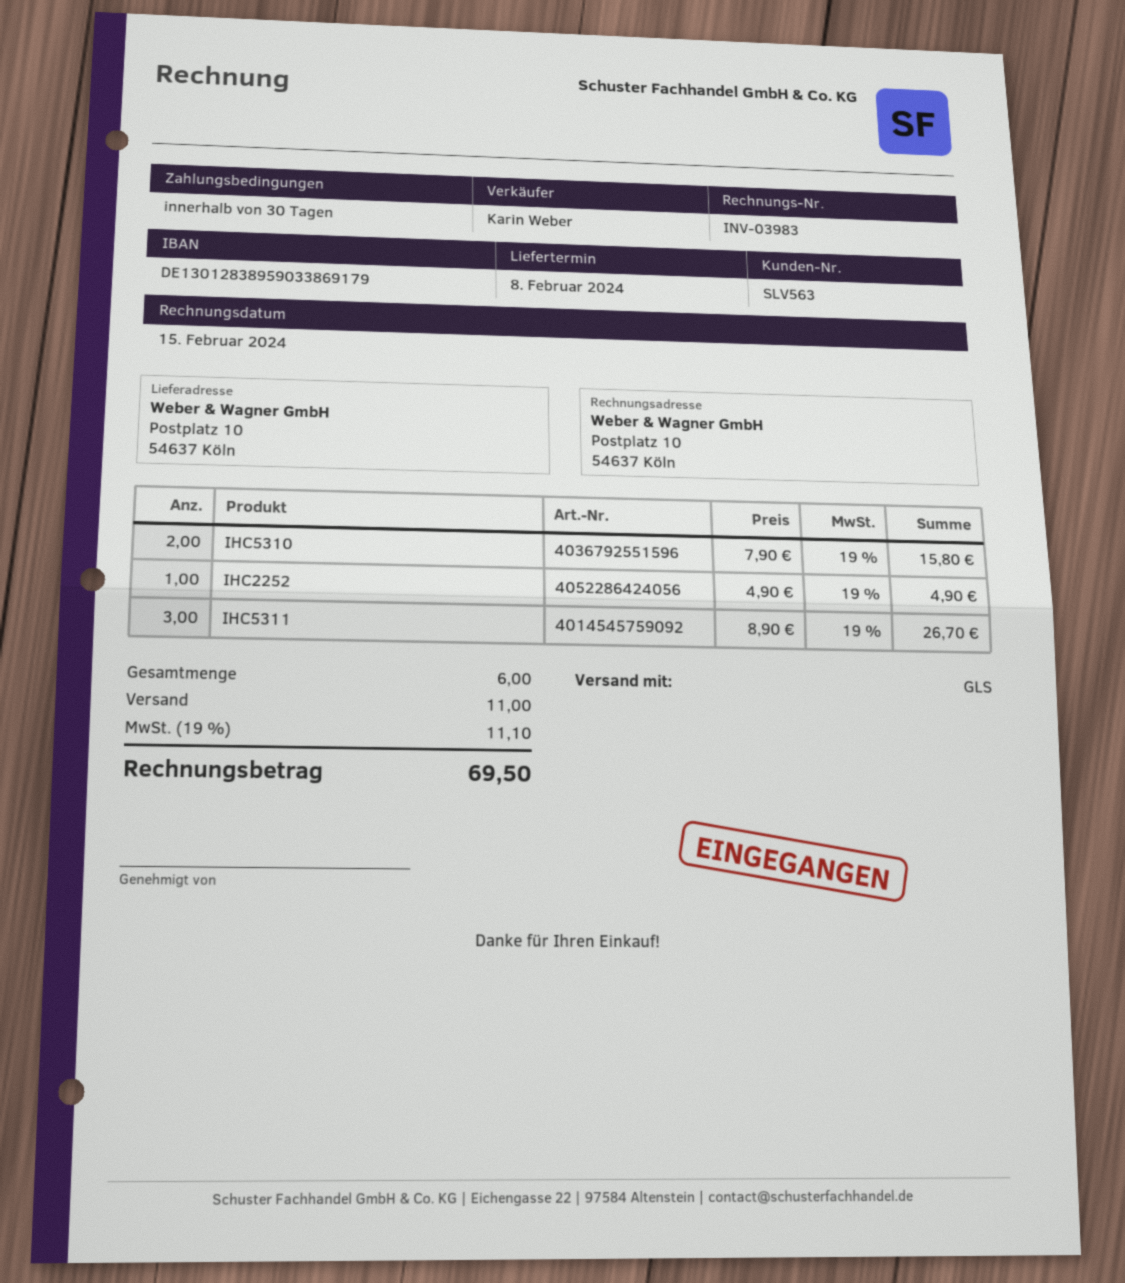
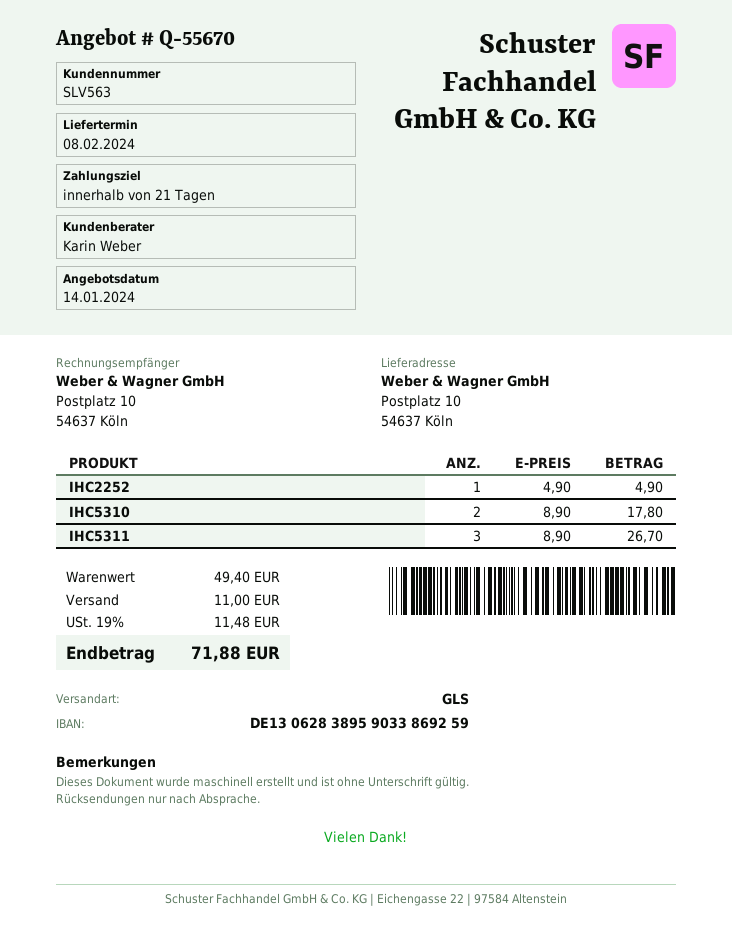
payment terms: 30 days -> 21 days
bank account: DE13012838959033869179 -> DE13062838959033869259
IHC5310: 2 x 7.90 = 15.80 -> 2 x 8.90 = 17.80
tax: 19% = 11.10 -> 19% = 11.48
total: 69.50 -> 71.88

